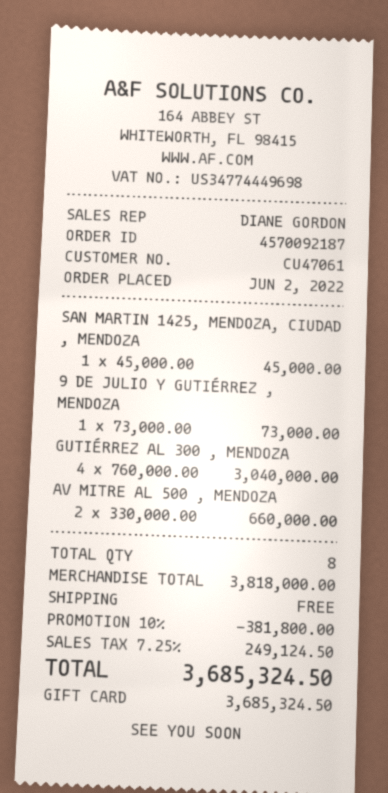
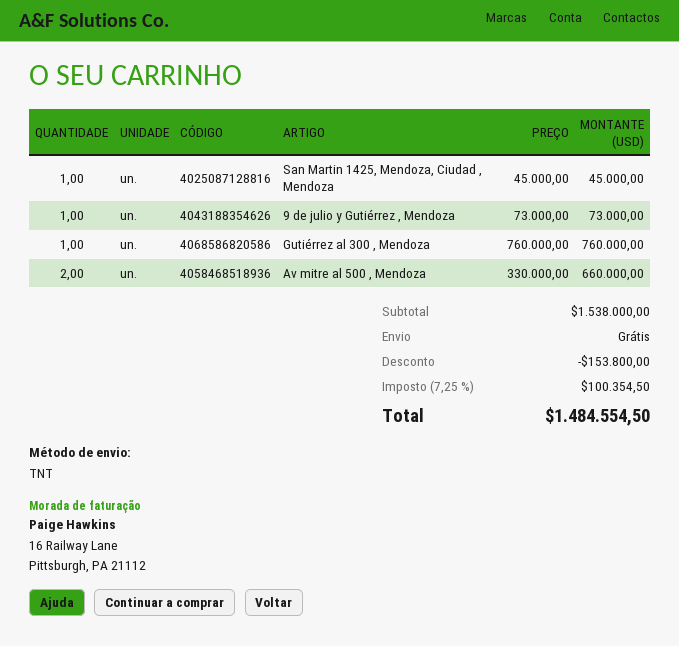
GUTIÉRREZ AL 300 , MENDOZA: 4 x 760000.00 = 3040000.00 -> 1 x 760000.00 = 760000.00
subtotal: 3818000.00 -> 1538000.00
discount: 381800.00 -> 153800.00
tax: 7.25% = 249124.50 -> 7.25% = 100354.50
total: 3685324.50 -> 1484554.50

